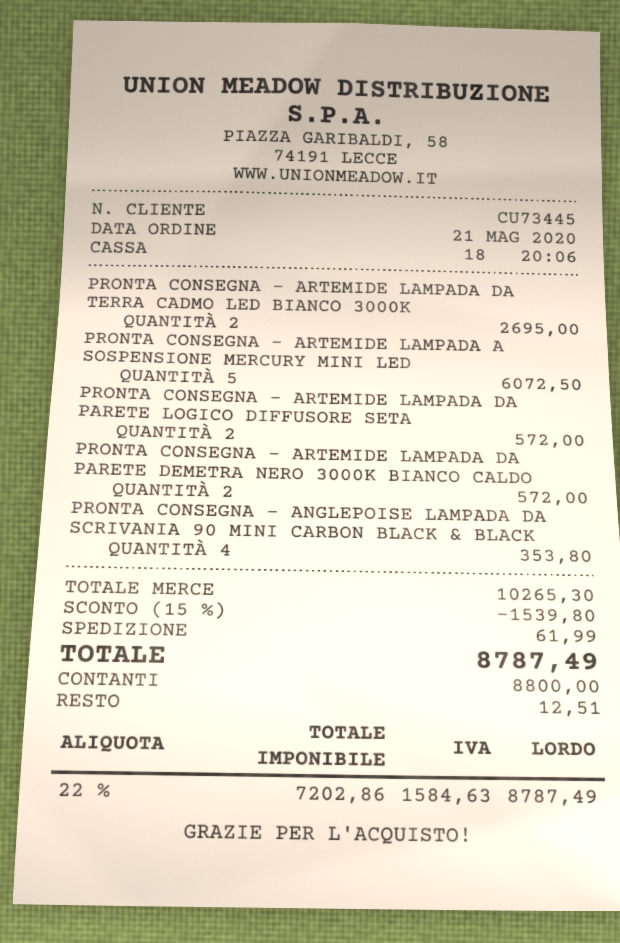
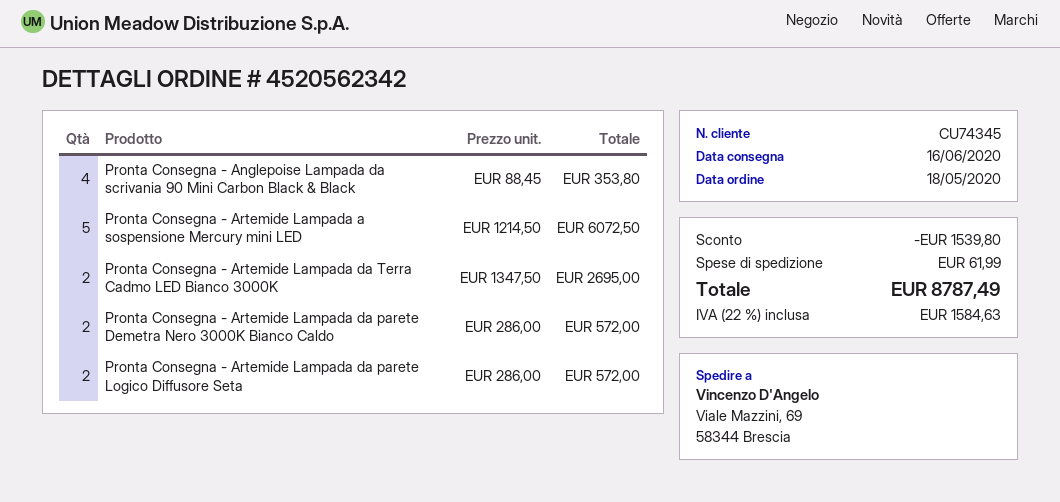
order date: 2020-05-21 -> 2020-05-18
customer number: CU73445 -> CU74345

